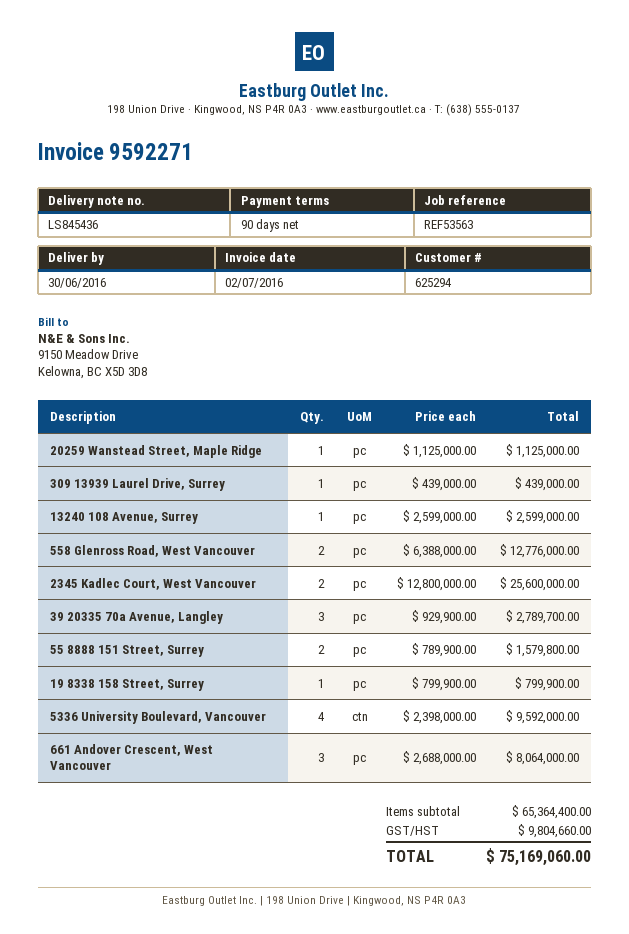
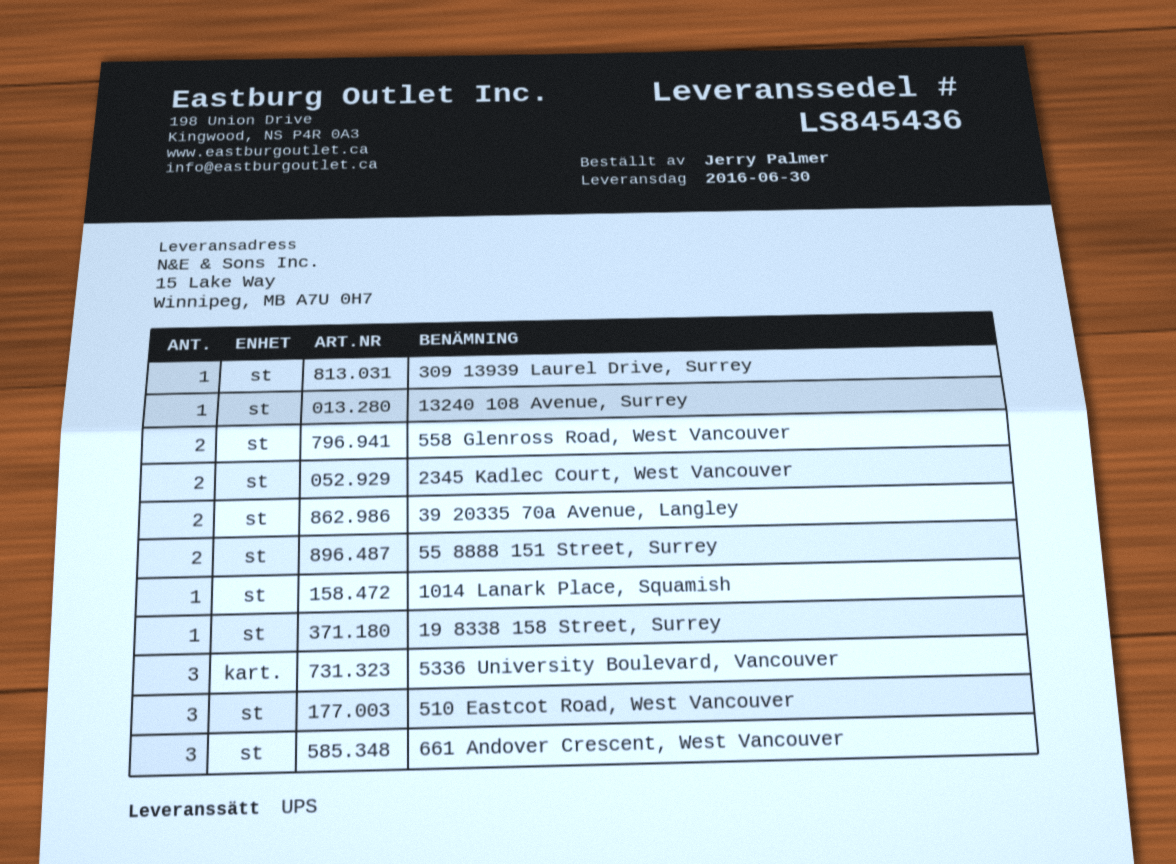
20259 Wanstead Street, Maple Ridge: 1 -> none
39 20335 70a Avenue, Langley: 3 -> 2
5336 University Boulevard, Vancouver: 4 -> 3
1014 Lanark Place, Squamish: none -> 1
510 Eastcot Road, West Vancouver: none -> 3

